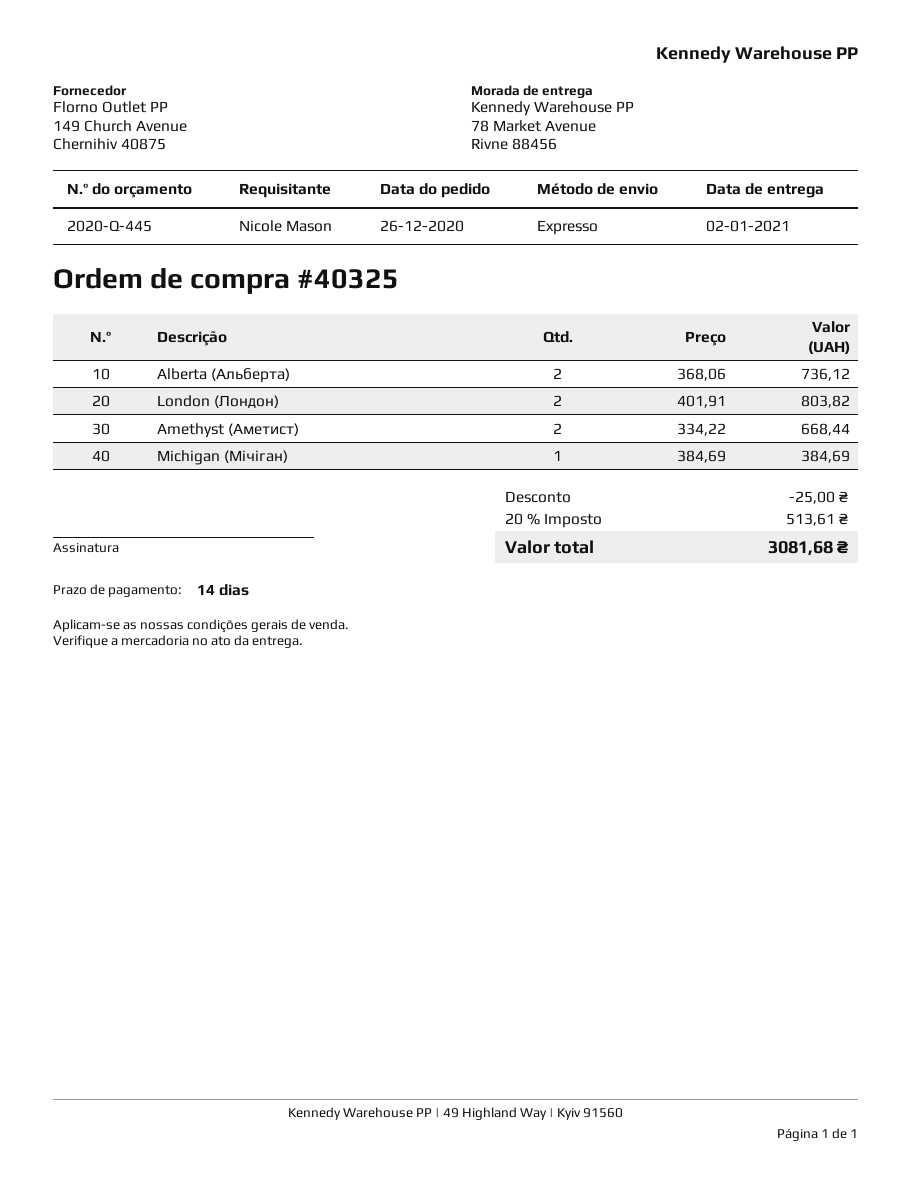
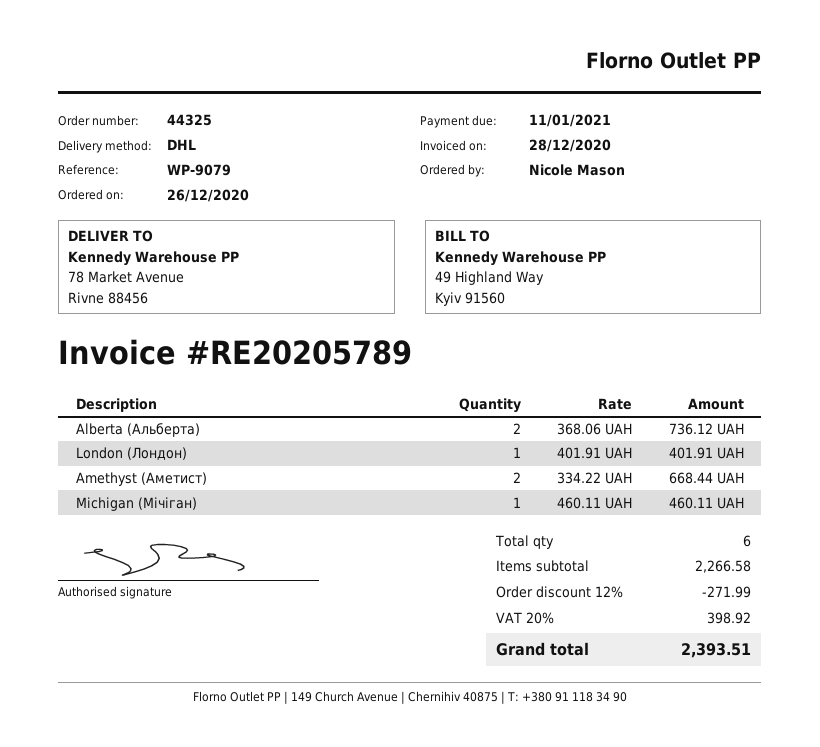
order number: 40325 -> 44325
shipping method: express -> DHL
London (Лондон): 2 x 401.91 = 803.82 -> 1 x 401.91 = 401.91
Michigan (Мічіган): 1 x 384.69 = 384.69 -> 1 x 460.11 = 460.11
discount: 25.00 -> 271.99
tax: 20% = 513.61 -> 20% = 398.92
total: 3081.68 -> 2393.51

